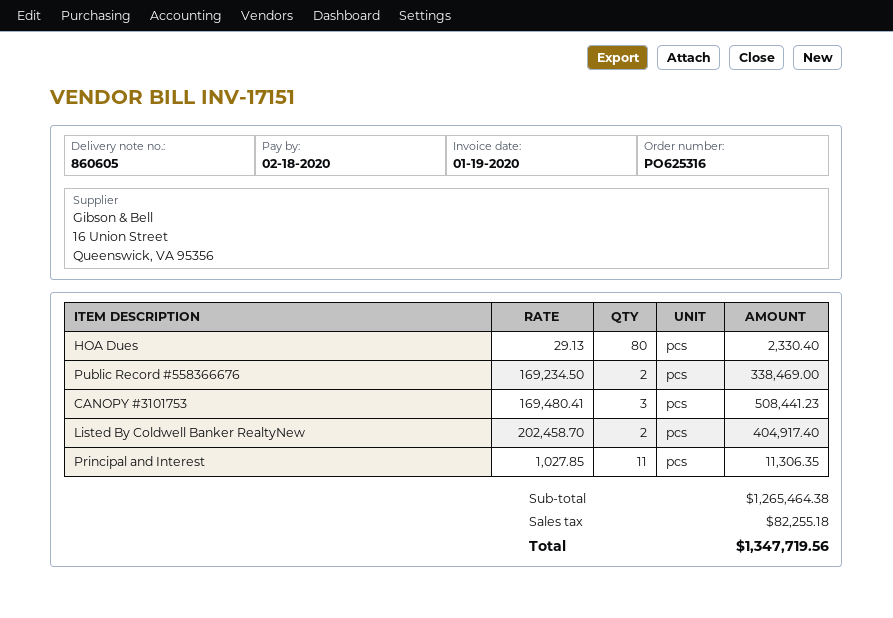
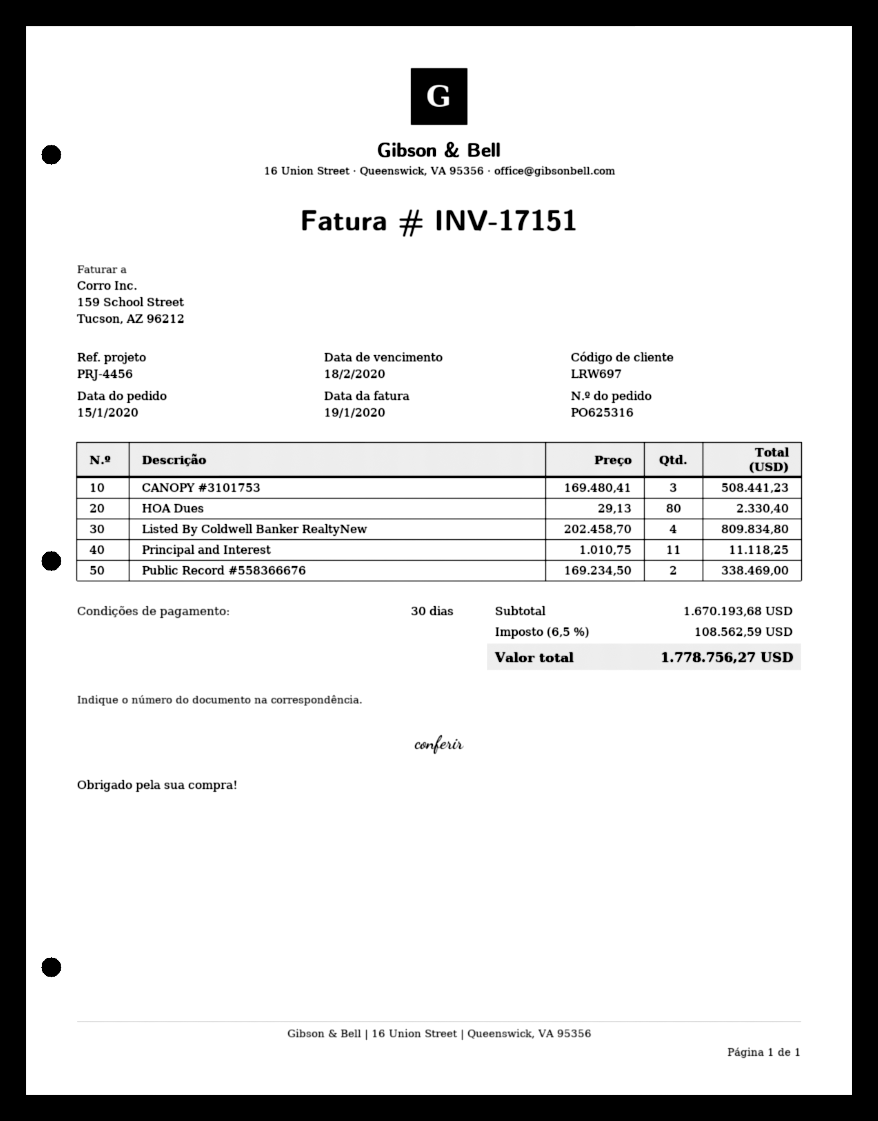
Listed By Coldwell Banker RealtyNew: 2 x 202458.70 = 404917.40 -> 4 x 202458.70 = 809834.80
Principal and Interest: 11 x 1027.85 = 11306.35 -> 11 x 1010.75 = 11118.25
subtotal: 1265464.38 -> 1670193.68
tax: 82255.18 -> 108562.59
total: 1347719.56 -> 1778756.27

